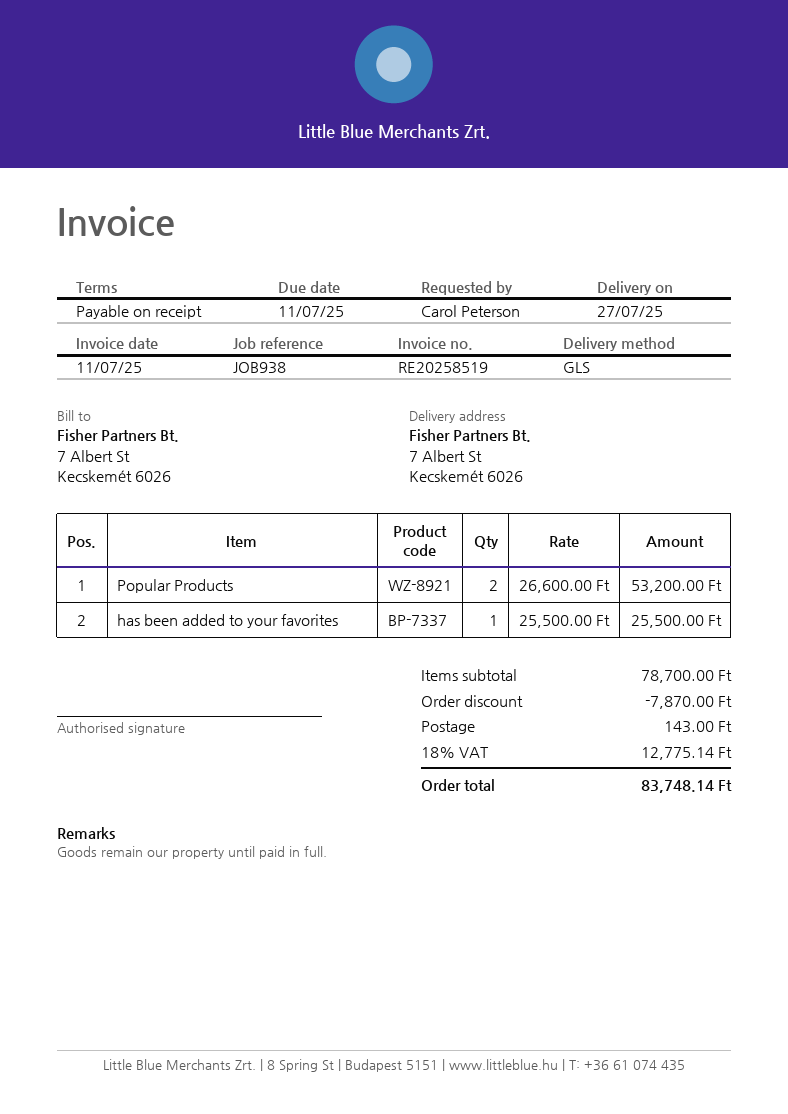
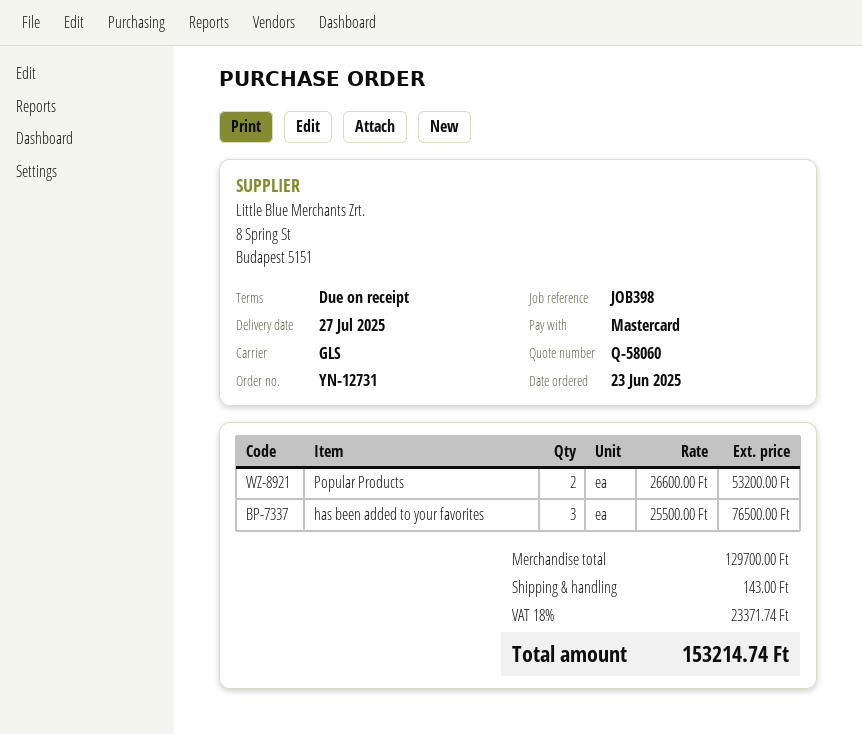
reference: JOB938 -> JOB398
has been added to your favorites: 1 x 25500.00 = 25500.00 -> 3 x 25500.00 = 76500.00
subtotal: 78700.00 -> 129700.00
discount: 7870.00 -> none
tax: 18% = 12775.14 -> 18% = 23371.74
total: 83748.14 -> 153214.74

